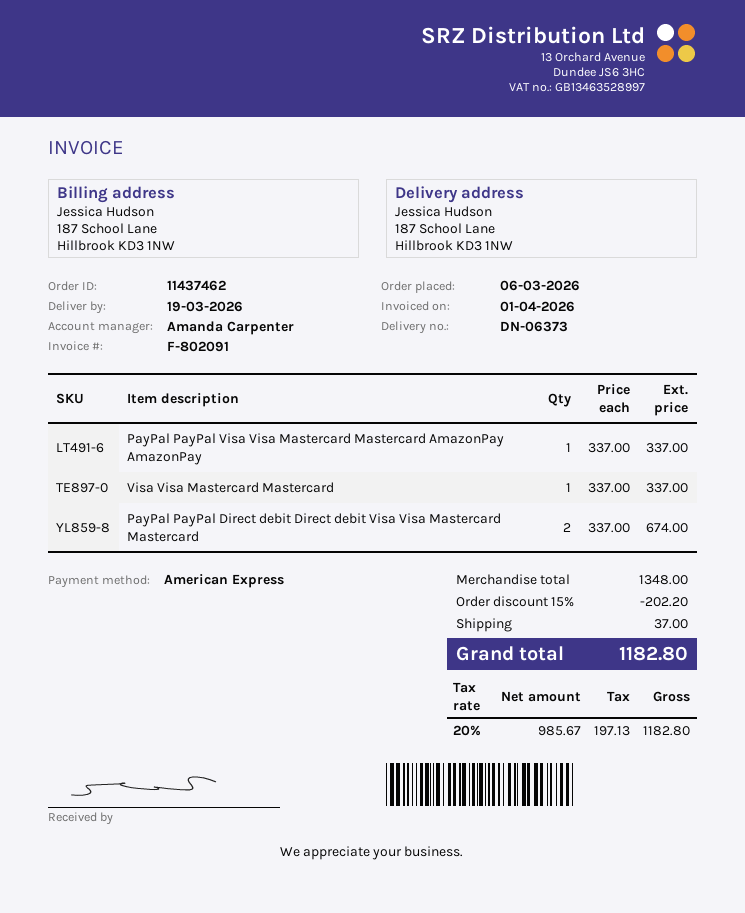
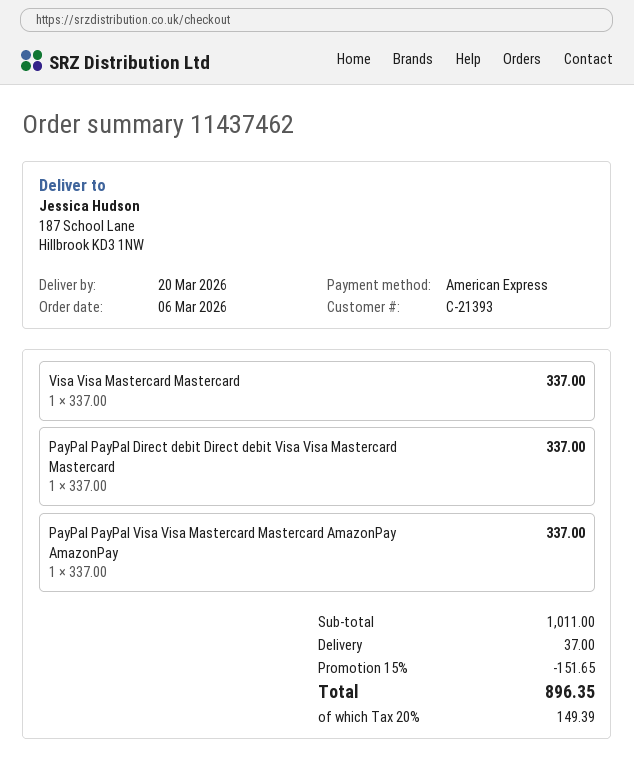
delivery date: 2026-03-19 -> 2026-03-20
PayPal PayPal Direct debit Direct debit Visa Visa Mastercard Mastercard: 2 x 337.00 = 674.00 -> 1 x 337.00 = 337.00
subtotal: 1348.00 -> 1011.00
discount: 15% = 202.20 -> 15% = 151.65
tax: 20% = 197.13 -> 20% = 149.39
total: 1182.80 -> 896.35

